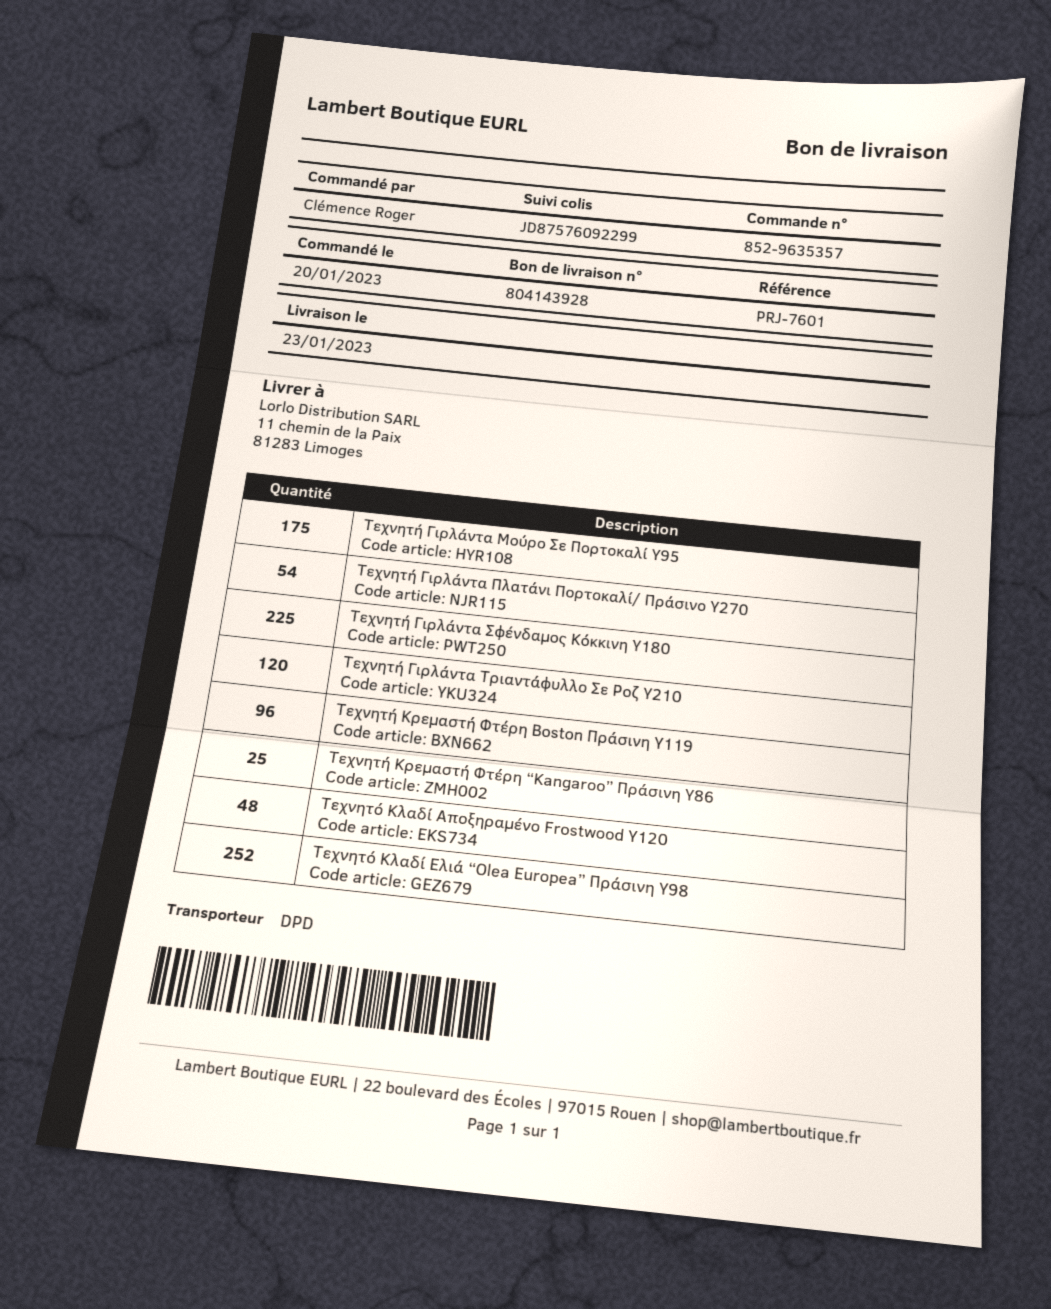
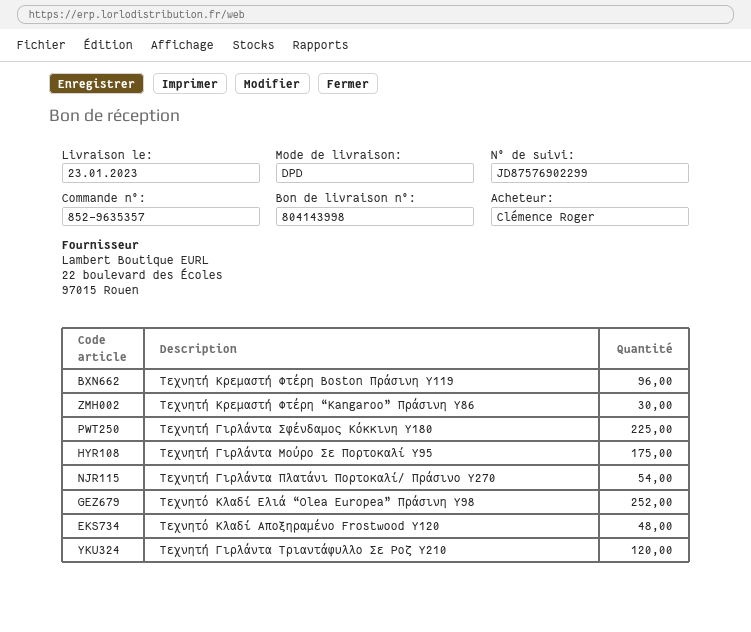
delivery note number: 804143928 -> 804143998
tracking number: JD87576092299 -> JD87576902299
Τεχνητή Κρεμαστή Φτέρη “Kangaroo” Πράσινη Υ86: 25 -> 30

